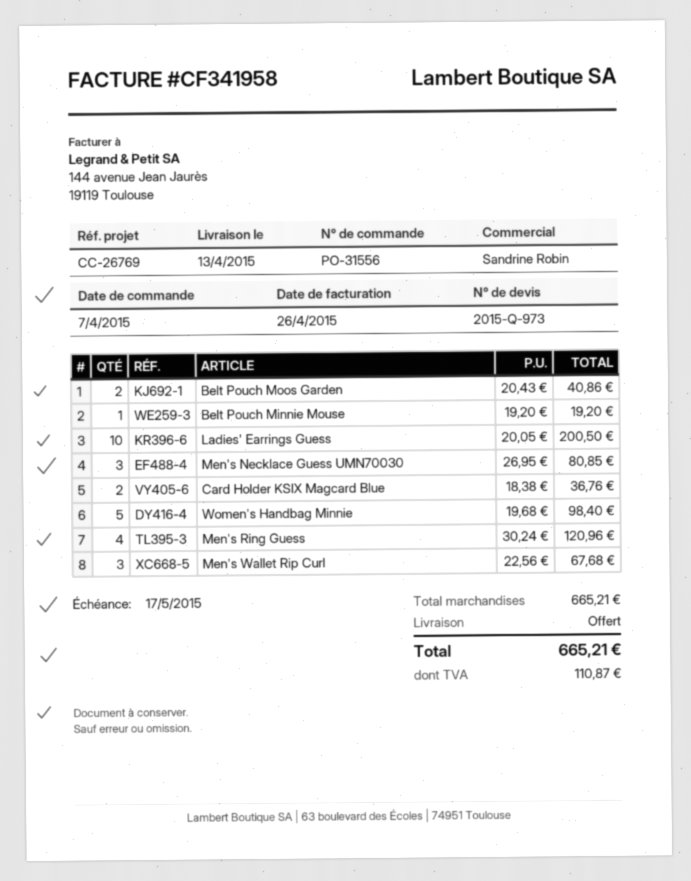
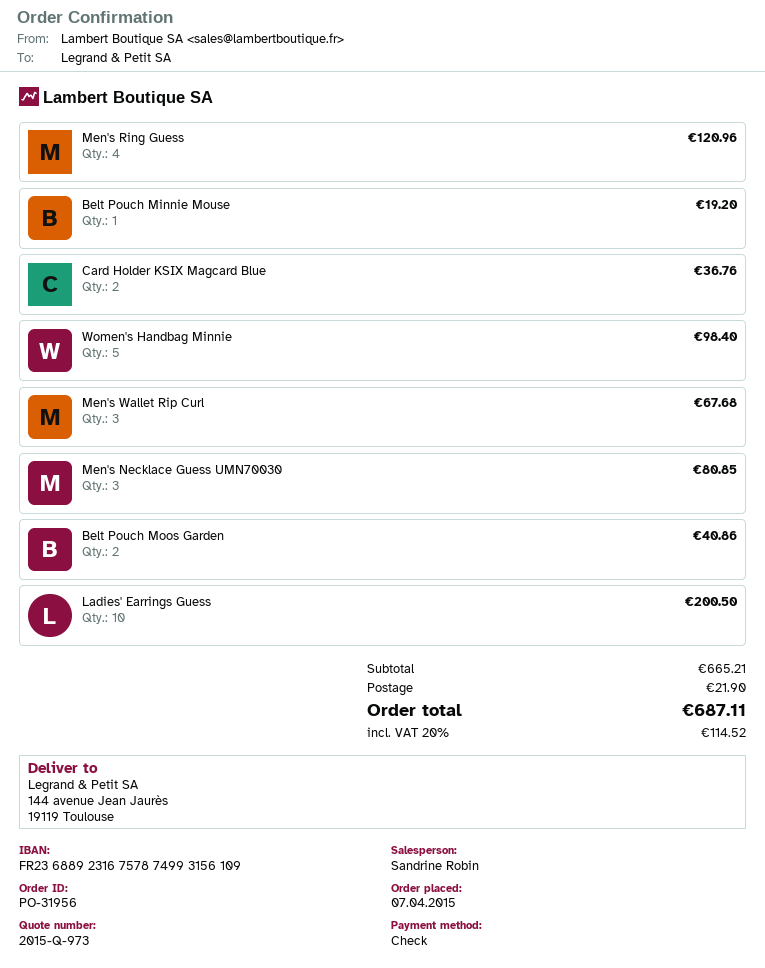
order number: PO-31556 -> PO-31956
shipping: 0.00 -> 21.90
tax: 110.87 -> 114.52
total: 665.21 -> 687.11

